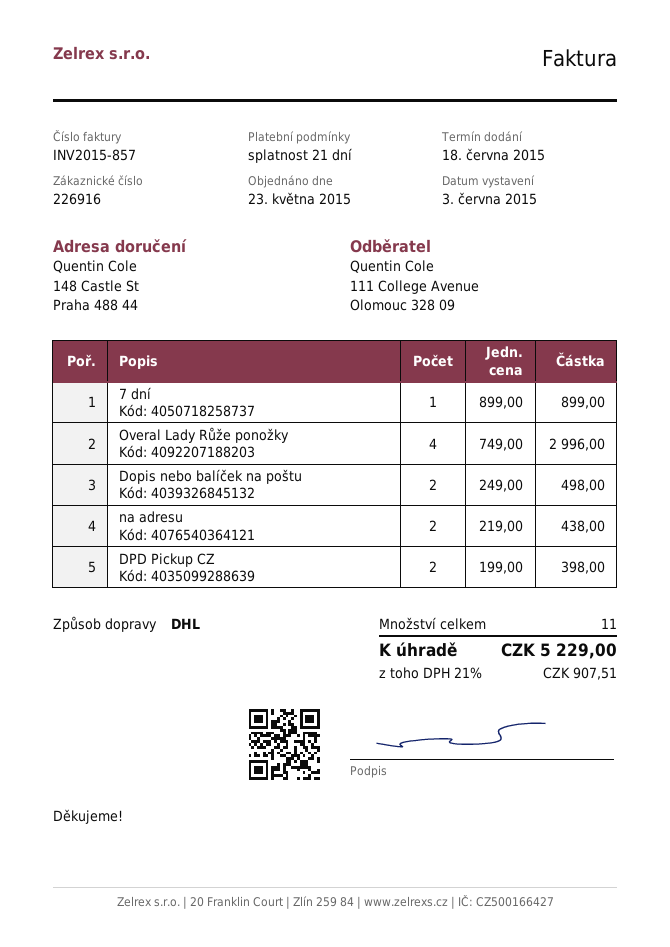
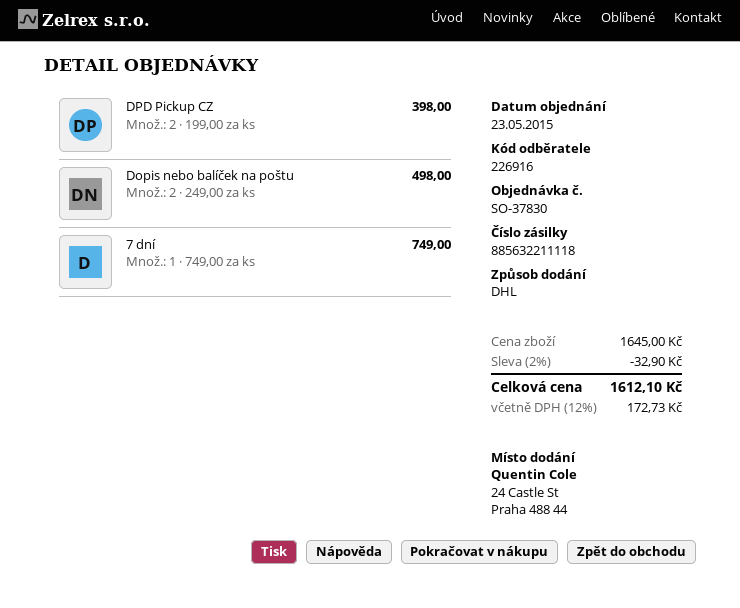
ship to: 148 Castle St, Praha 488 44 -> 24 Castle St, Praha 488 44
7 dní: 1 x 899.00 = 899.00 -> 1 x 749.00 = 749.00
Overal Lady Růže ponožky: 4 x 749.00 = 2996.00 -> none
na adresu: 2 x 219.00 = 438.00 -> none
discount: none -> 2% = 32.90
tax: 21% = 907.51 -> 12% = 172.73
total: 5229.00 -> 1612.10

